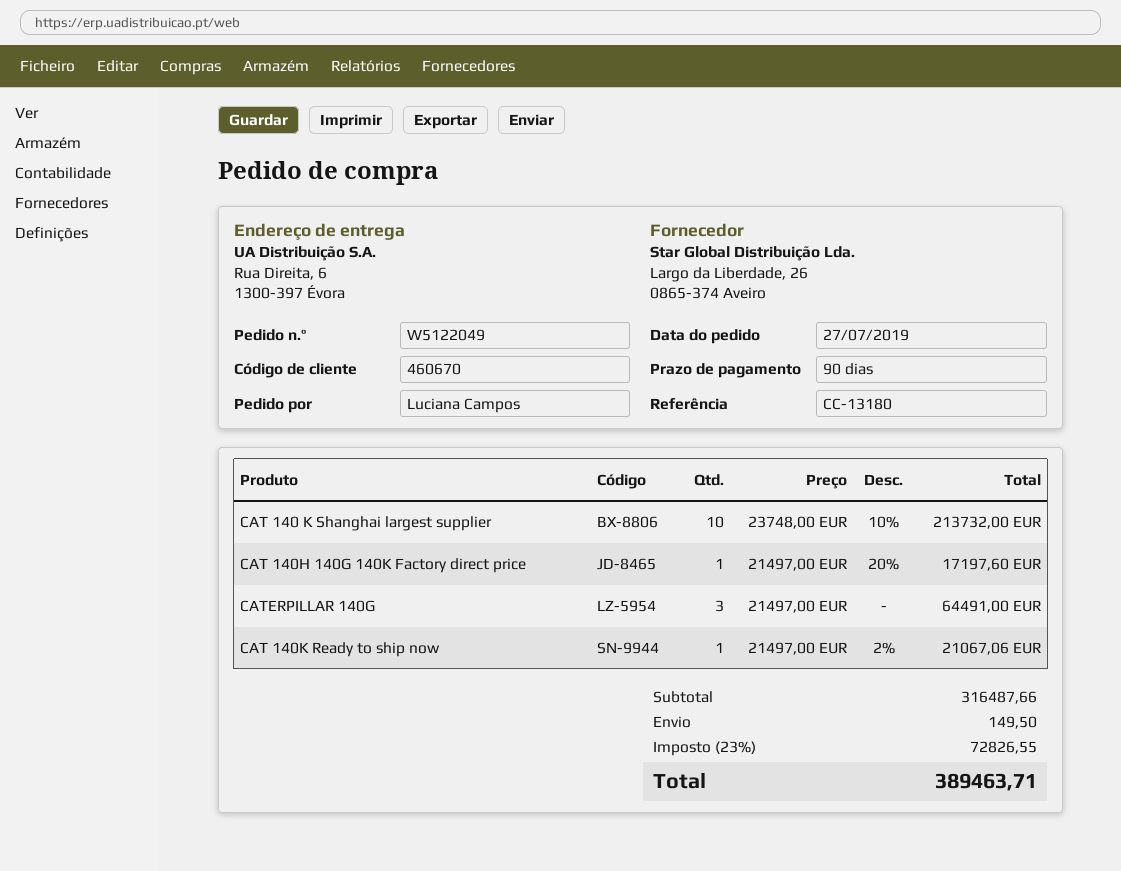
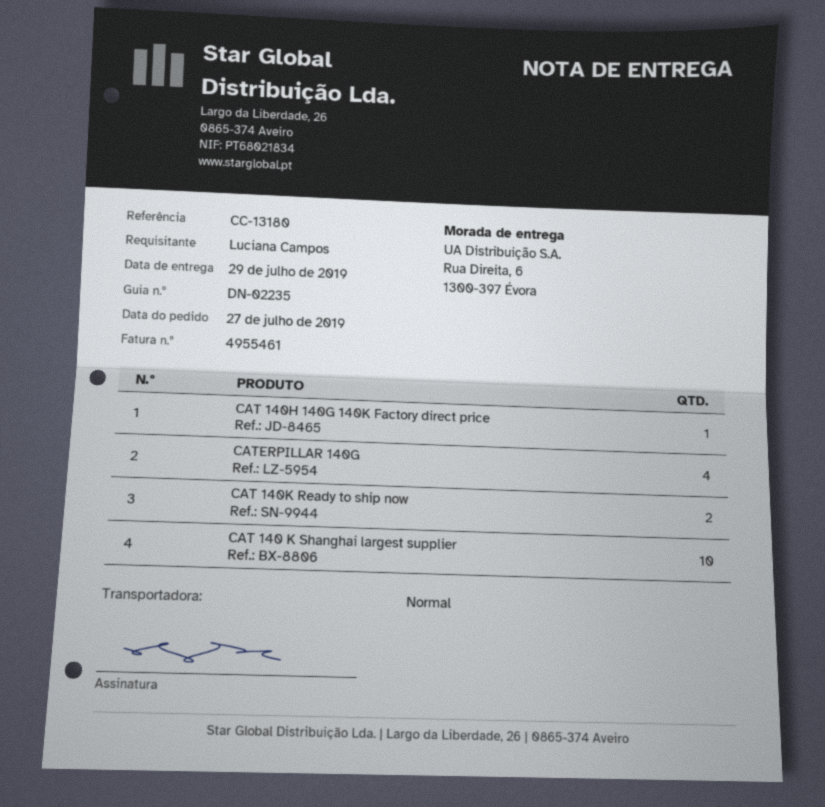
CATERPILLAR 140G: 3 -> 4
CAT 140K Ready to ship now: 1 -> 2

